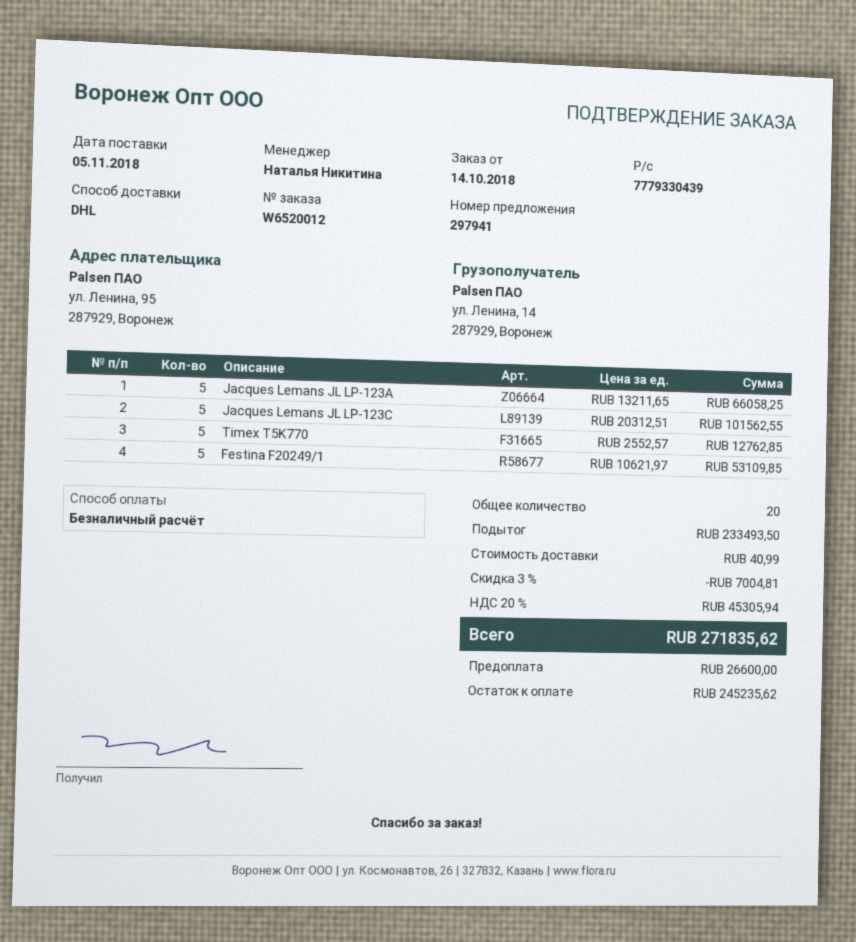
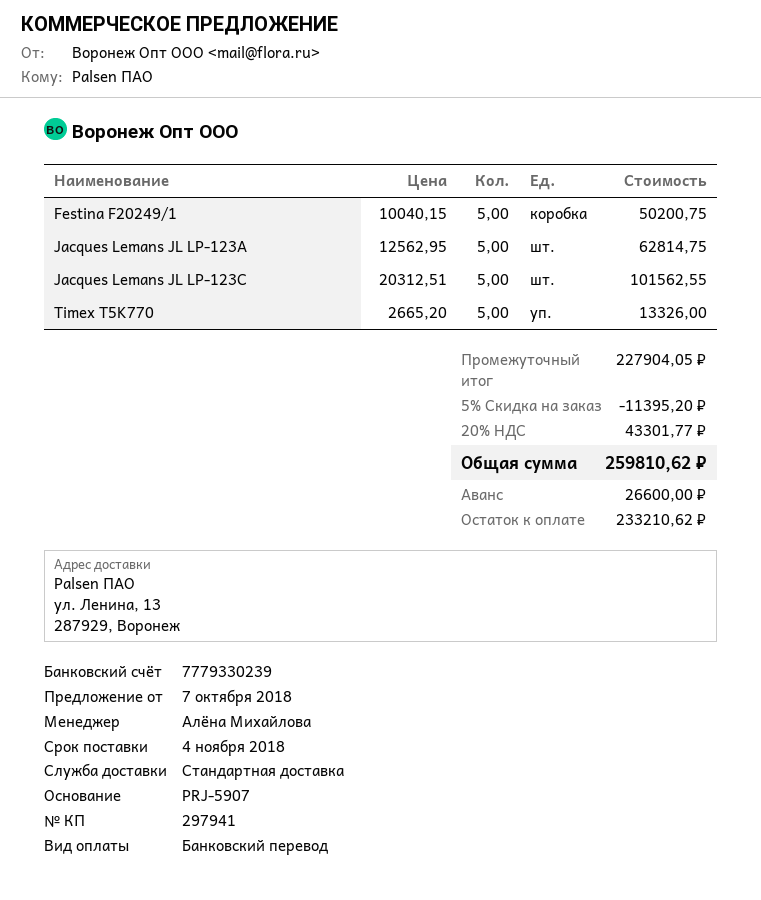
delivery date: 2018-11-05 -> 2018-11-04
sales rep: Наталья Никитина -> Алёна Михайлова
bank account: 7779330439 -> 7779330239
shipping method: DHL -> standard
ship to: ул. Ленина, 14, 287929, Воронеж -> ул. Ленина, 13, 287929, Воронеж
Jacques Lemans JL LP-123A: 5 x 13211.65 = 66058.25 -> 5 x 12562.95 = 62814.75
Timex T5K770: 5 x 2552.57 = 12762.85 -> 5 x 2665.20 = 13326.00
Festina F20249/1: 5 x 10621.97 = 53109.85 -> 5 x 10040.15 = 50200.75
subtotal: 233493.50 -> 227904.05
discount: 3% = 7004.81 -> 5% = 11395.20
shipping: 40.99 -> none
tax: 20% = 45305.94 -> 20% = 43301.77
total: 271835.62 -> 259810.62
balance: 245235.62 -> 233210.62

